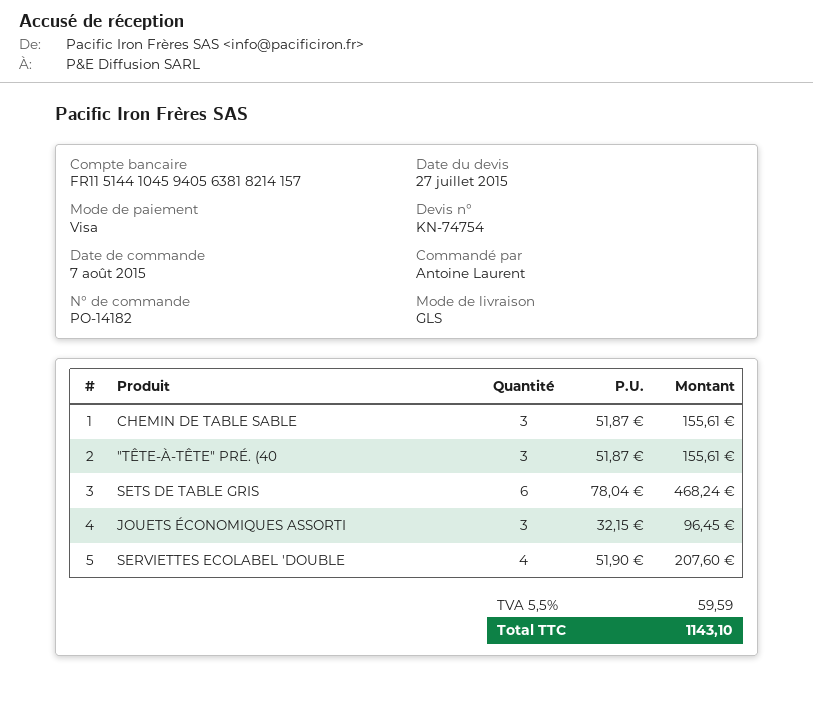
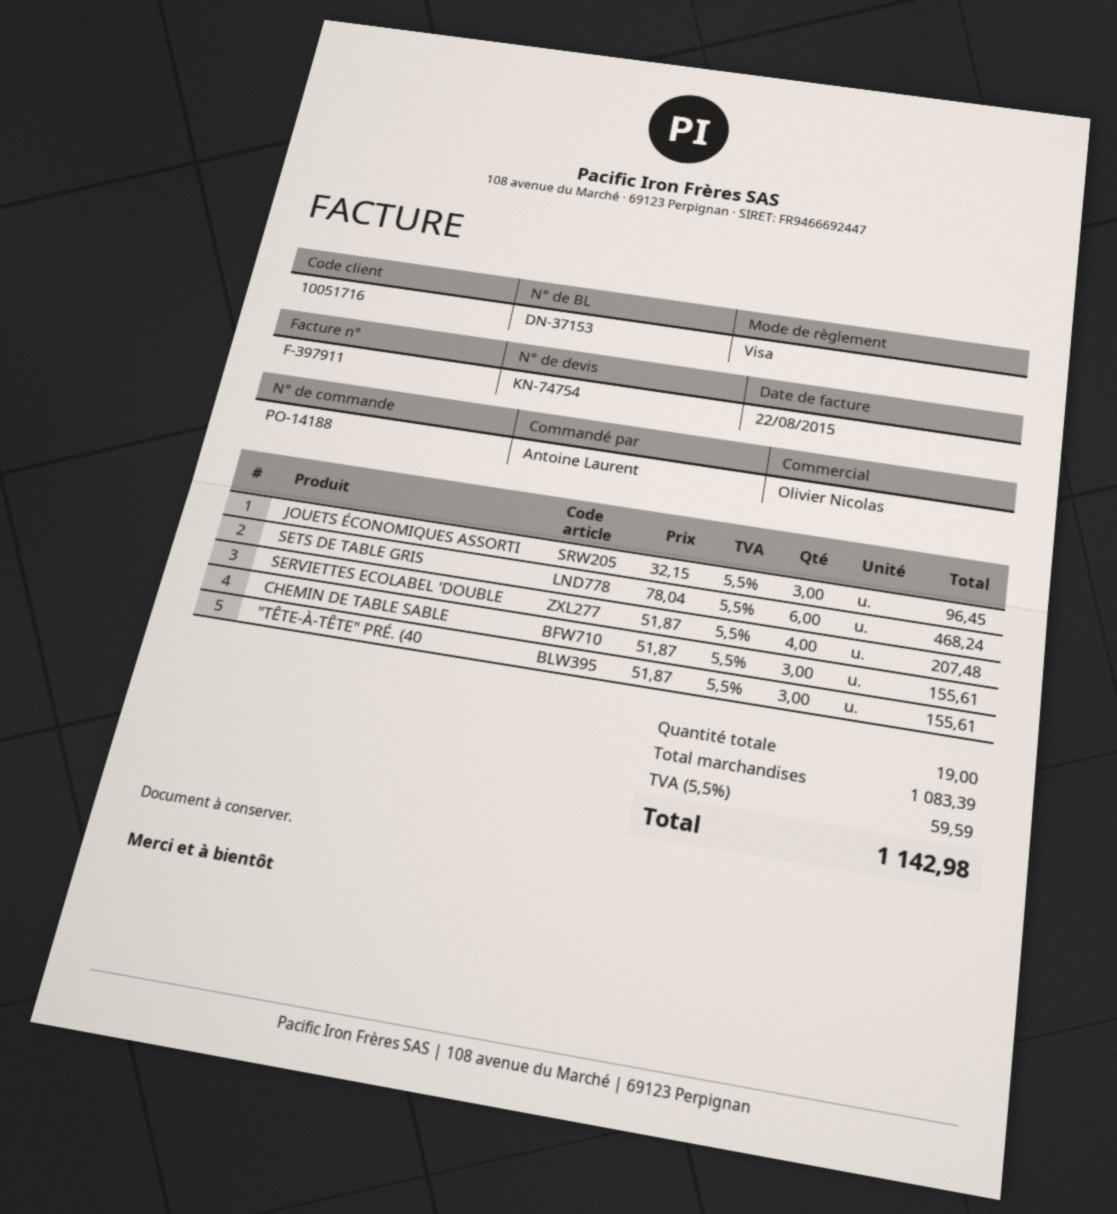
order number: PO-14182 -> PO-14188
SERVIETTES ECOLABEL 'DOUBLE: 4 x 51.90 = 207.60 -> 4 x 51.87 = 207.48
total: 1143.10 -> 1142.98

